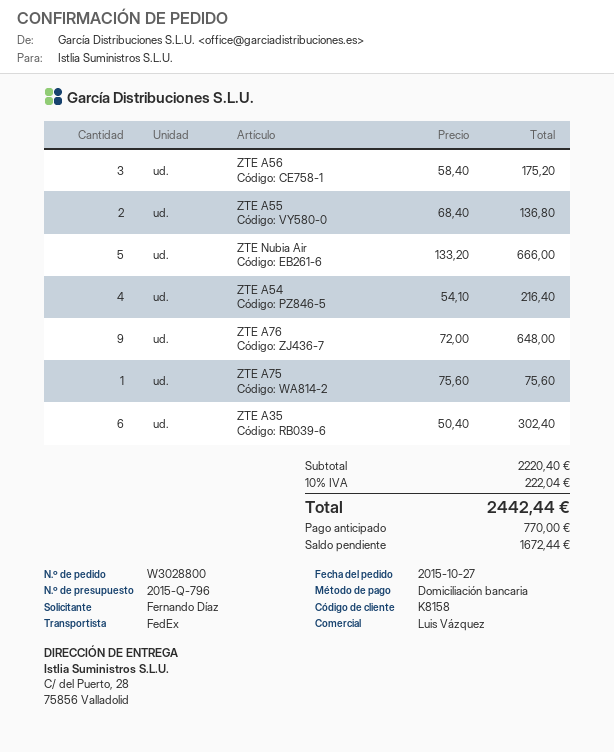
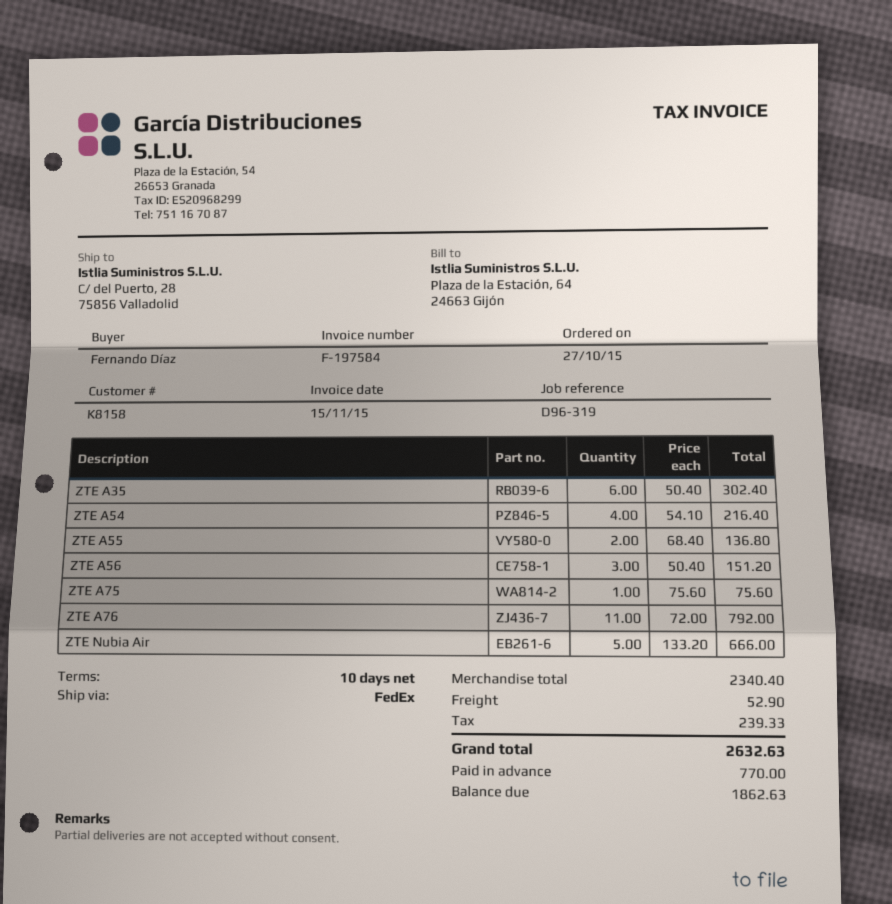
ZTE A56: 3 x 58.40 = 175.20 -> 3 x 50.40 = 151.20
ZTE A76: 9 x 72.00 = 648.00 -> 11 x 72.00 = 792.00
subtotal: 2220.40 -> 2340.40
shipping: none -> 52.90
tax: 222.04 -> 239.33
total: 2442.44 -> 2632.63
balance: 1672.44 -> 1862.63

